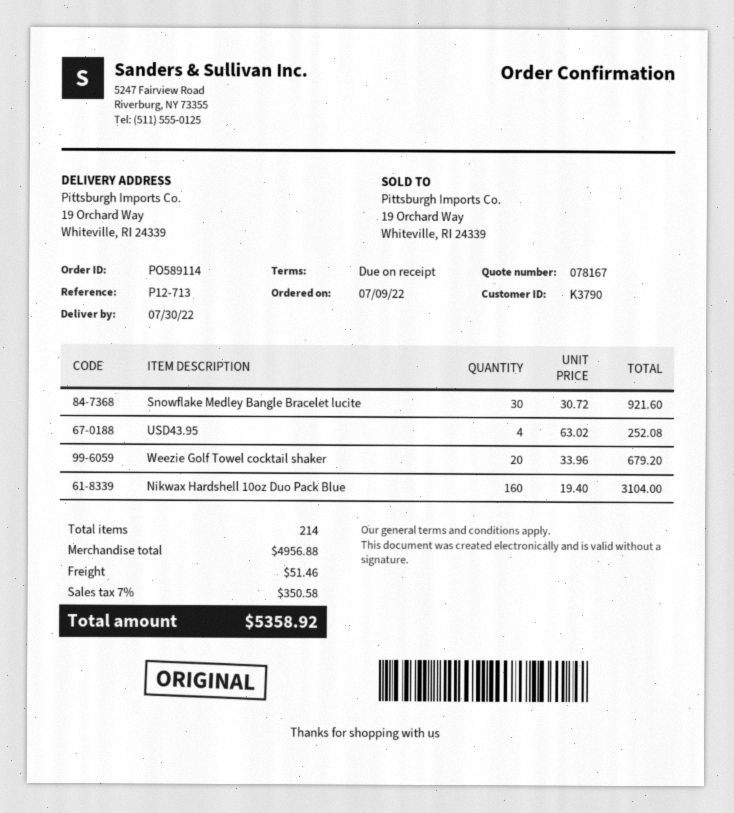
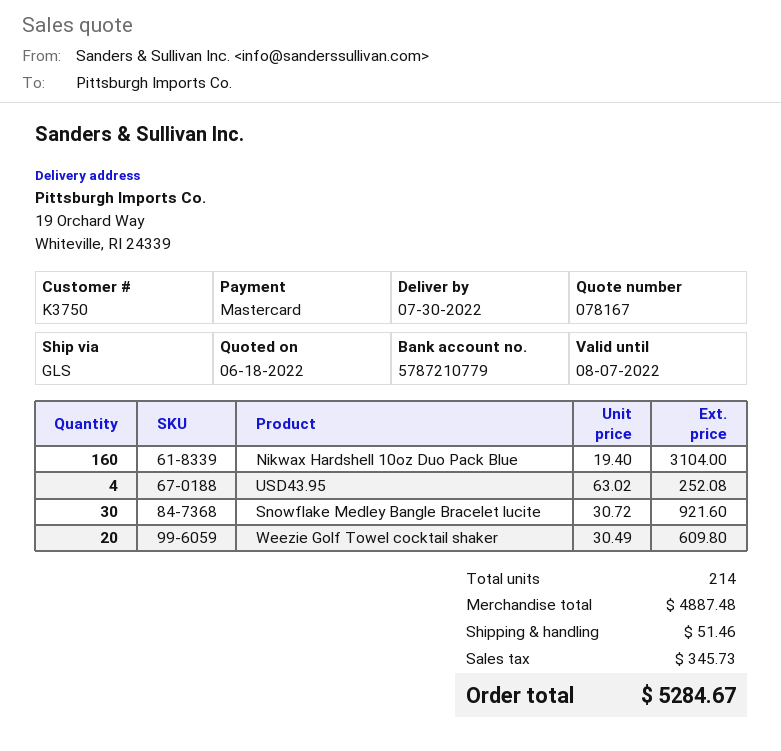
customer number: K3790 -> K3750
Weezie Golf Towel cocktail shaker: 20 x 33.96 = 679.20 -> 20 x 30.49 = 609.80
subtotal: 4956.88 -> 4887.48
tax: 350.58 -> 345.73
total: 5358.92 -> 5284.67

